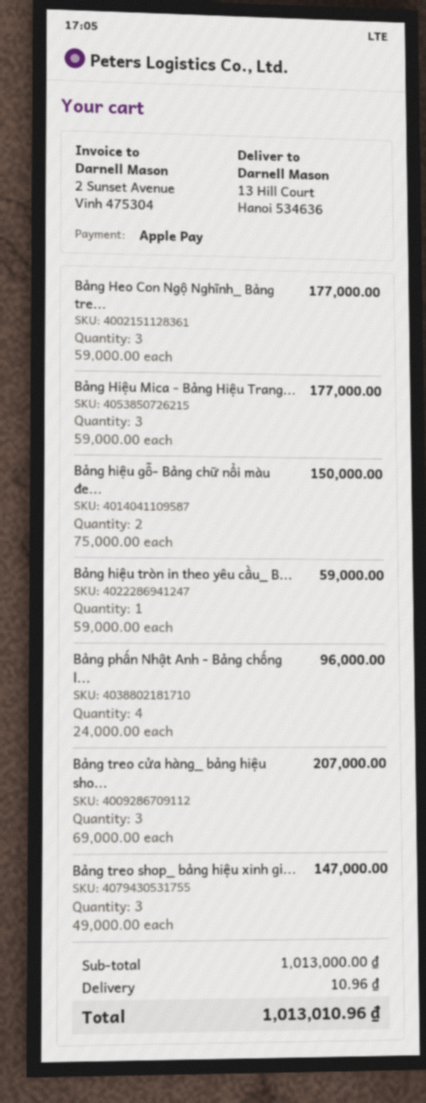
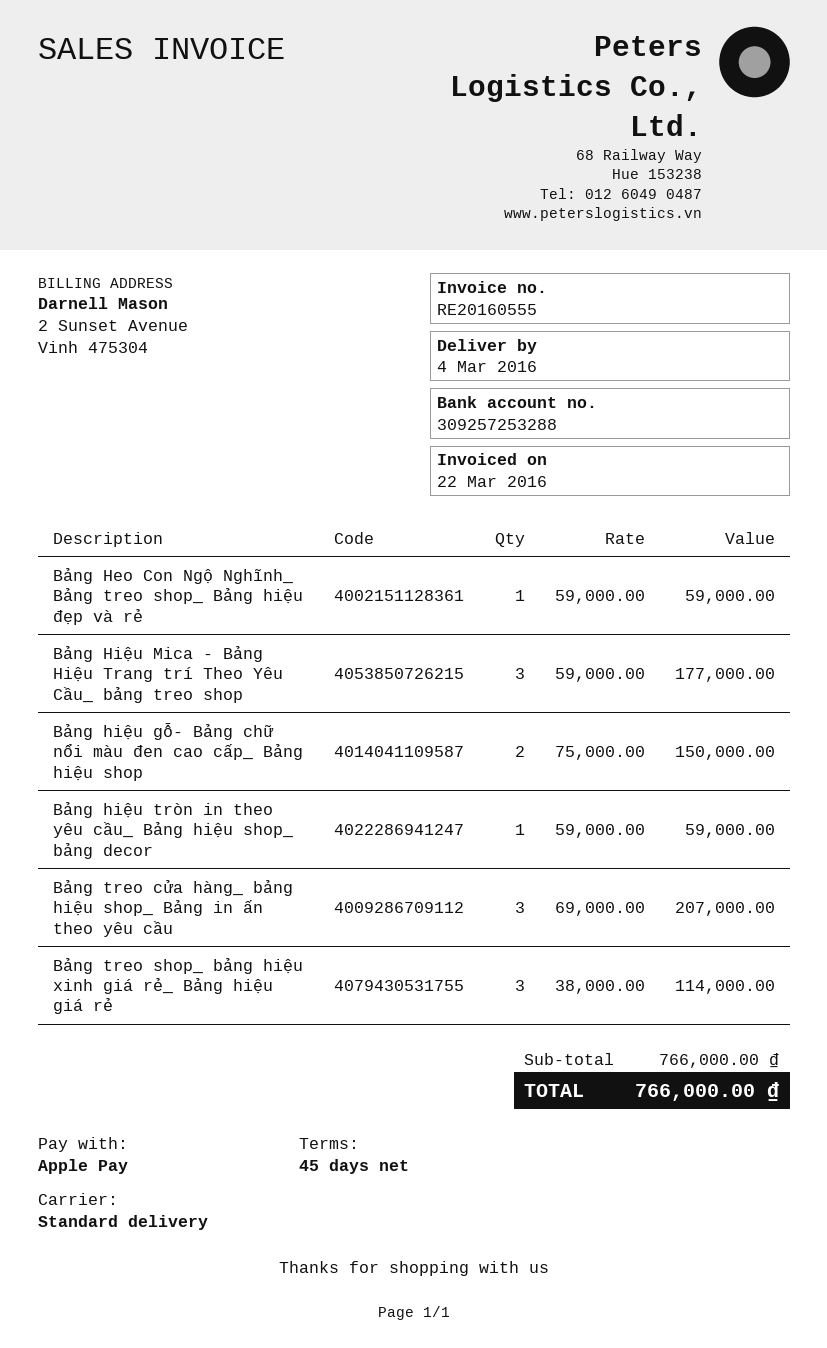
Bảng Heo Con Ngộ Nghĩnh_ Bảng tre...: 3 x 59000.00 = 177000.00 -> 1 x 59000.00 = 59000.00
Bảng phấn Nhật Anh - Bảng chống l...: 4 x 24000.00 = 96000.00 -> none
Bảng treo shop_ bảng hiệu xinh gi...: 3 x 49000.00 = 147000.00 -> 3 x 38000.00 = 114000.00
subtotal: 1013000.00 -> 766000.00
shipping: 10.96 -> none
total: 1013010.96 -> 766000.00

